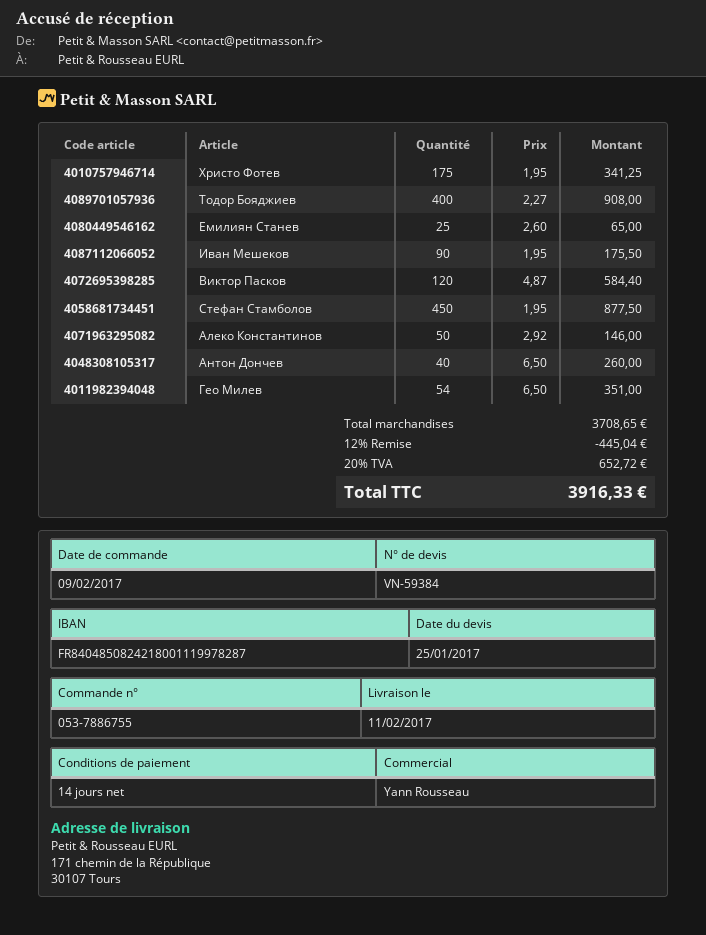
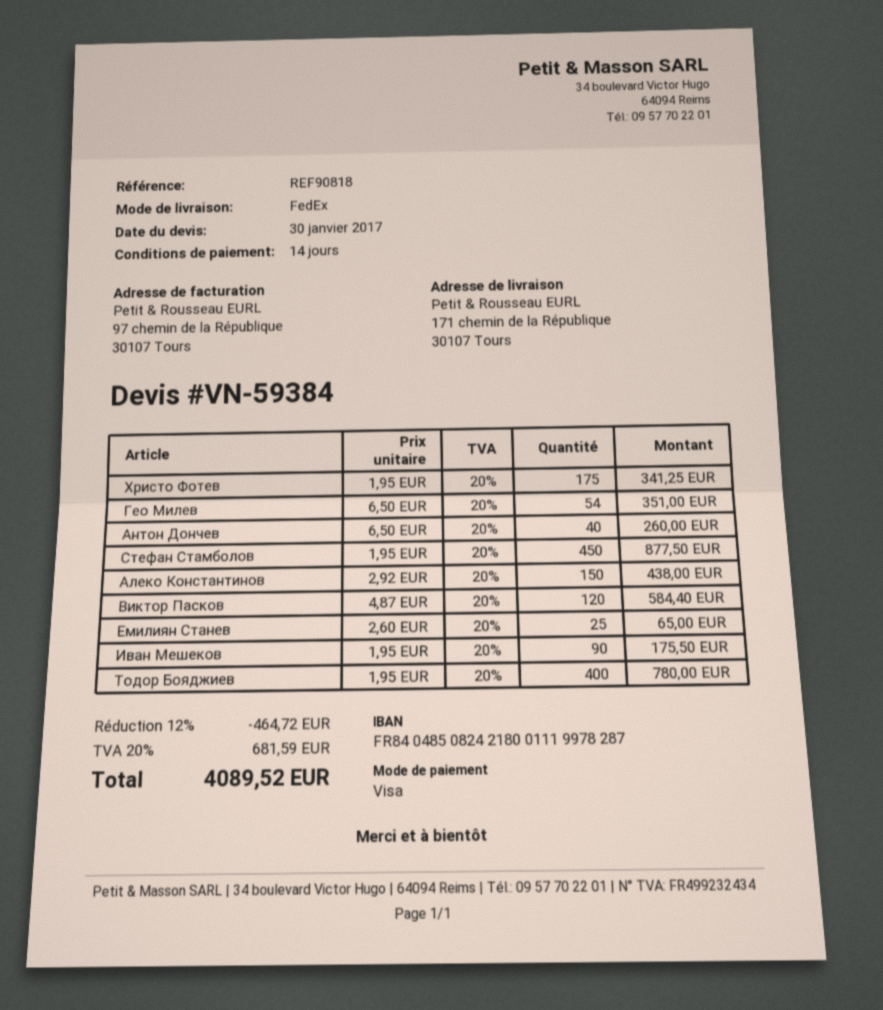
quote date: 2017-01-25 -> 2017-01-30
Тодор Бояджиев: 400 x 2.27 = 908.00 -> 400 x 1.95 = 780.00
Алеко Константинов: 50 x 2.92 = 146.00 -> 150 x 2.92 = 438.00
discount: 12% = 445.04 -> 12% = 464.72
tax: 20% = 652.72 -> 20% = 681.59
total: 3916.33 -> 4089.52

